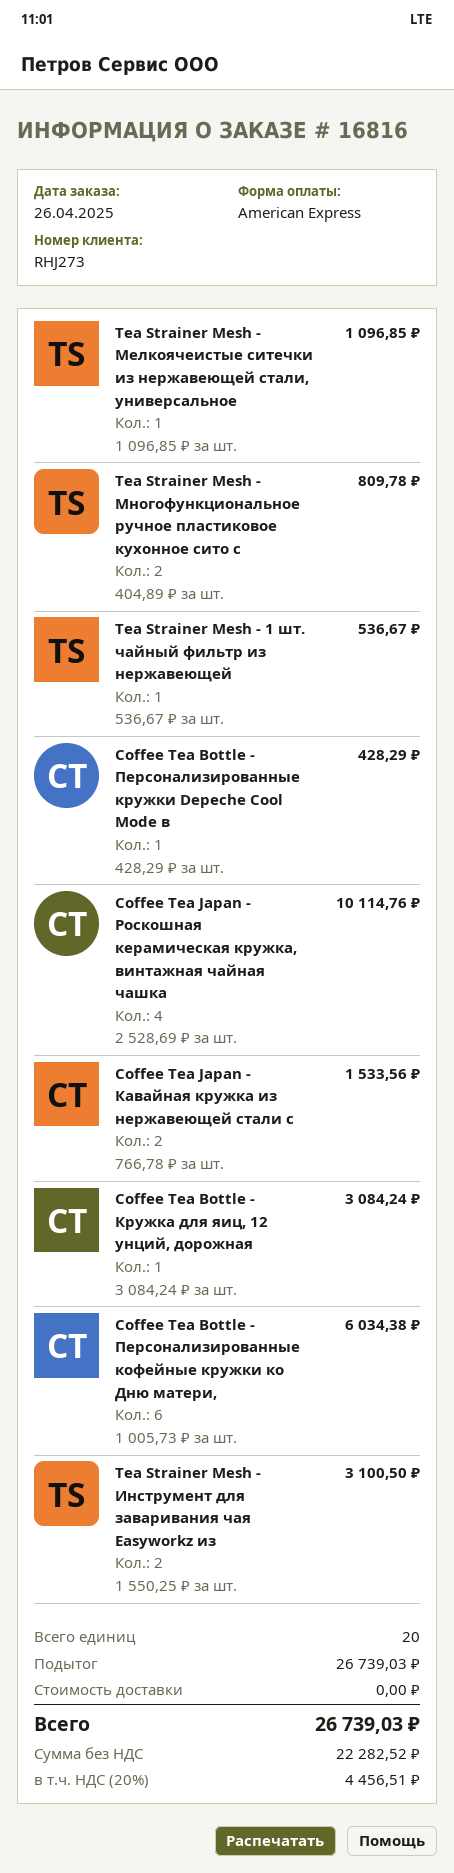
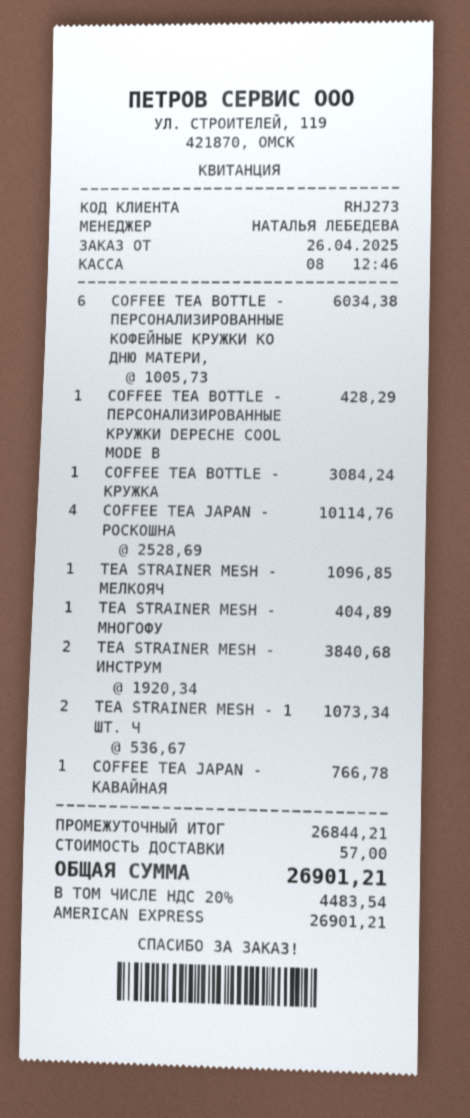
Tea Strainer Mesh - Многофункциональное ручное пластиковое кухонное сито с: 2 x 404.89 = 809.78 -> 1 x 404.89 = 404.89
Tea Strainer Mesh - 1 шт. чайный фильтр из нержавеющей: 1 x 536.67 = 536.67 -> 2 x 536.67 = 1073.34
Coffee Tea Japan - Кавайная кружка из нержавеющей стали с: 2 x 766.78 = 1533.56 -> 1 x 766.78 = 766.78
Tea Strainer Mesh - Инструмент для заваривания чая Easyworkz из: 2 x 1550.25 = 3100.50 -> 2 x 1920.34 = 3840.68
subtotal: 26739.03 -> 26844.21
shipping: 0.00 -> 57.00
tax: 20% = 4456.51 -> 20% = 4483.54
total: 26739.03 -> 26901.21

